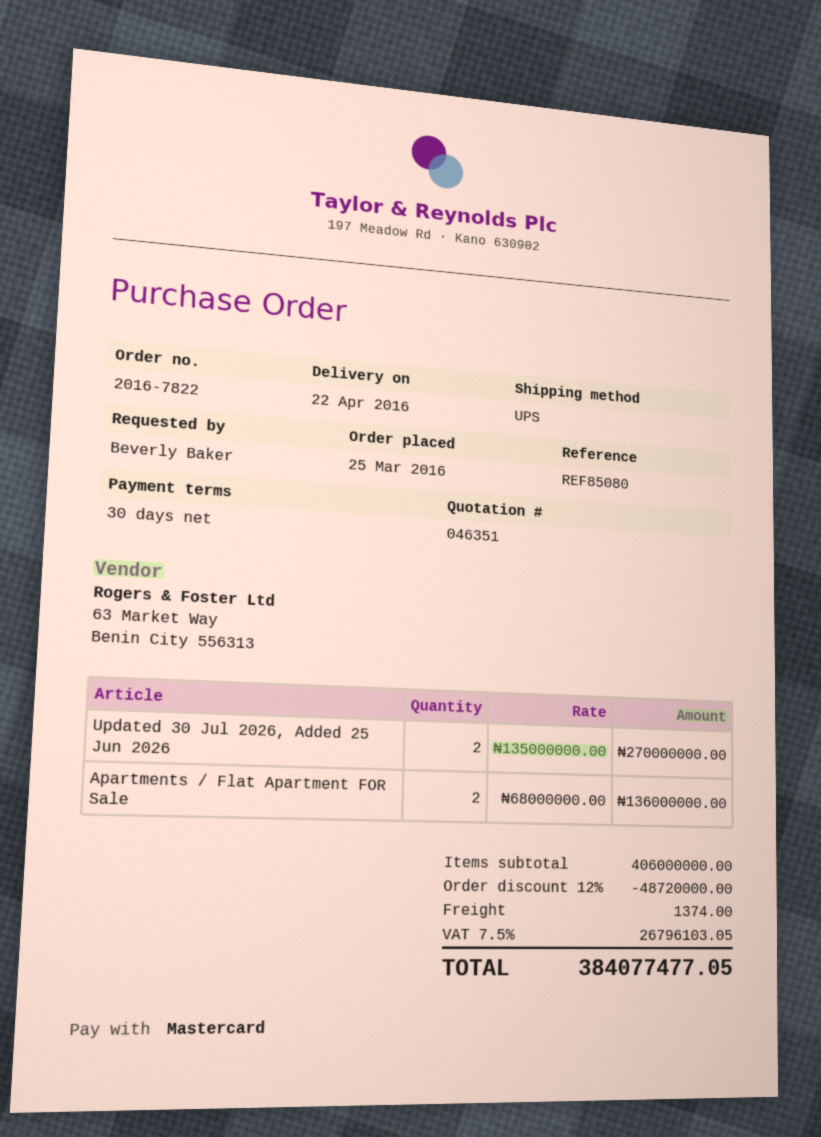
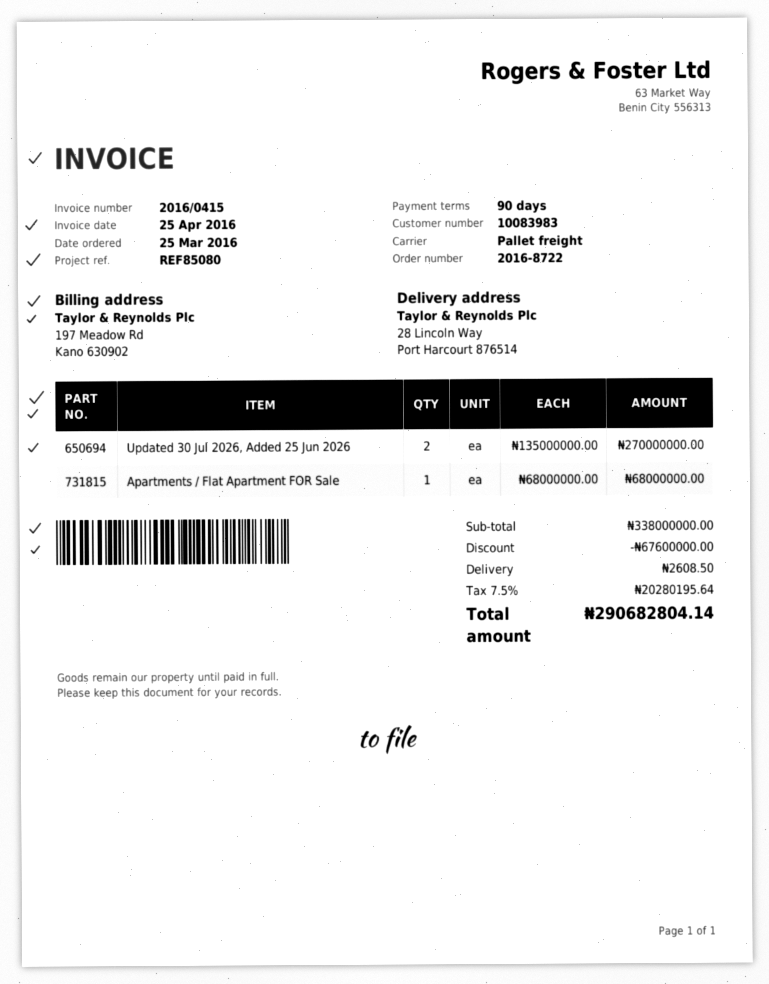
order number: 2016-7822 -> 2016-8722
payment terms: 30 days -> 90 days
shipping method: UPS -> pallet freight
Apartments / Flat Apartment FOR Sale: 2 x 68000000.00 = 136000000.00 -> 1 x 68000000.00 = 68000000.00
subtotal: 406000000.00 -> 338000000.00
discount: 48720000.00 -> 67600000.00
shipping: 1374.00 -> 2608.50
tax: 7.5% = 26796103.05 -> 7.5% = 20280195.64
total: 384077477.05 -> 290682804.14

